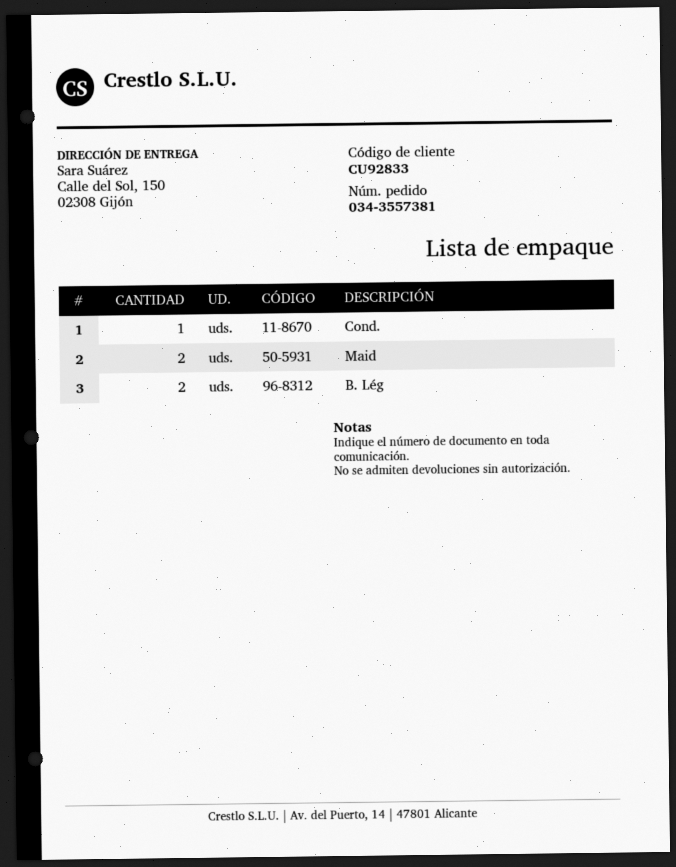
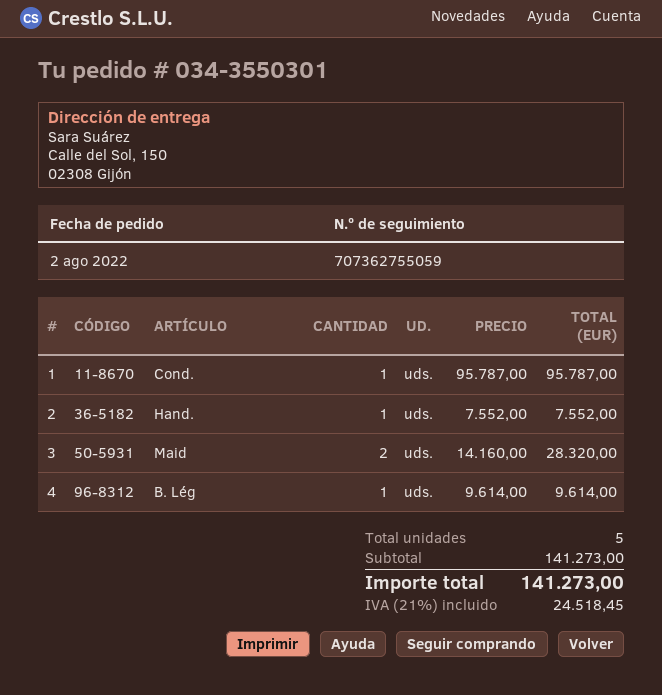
order number: 034-3557381 -> 034-3550301
B. Lég: 2 -> 1
Hand.: none -> 1

